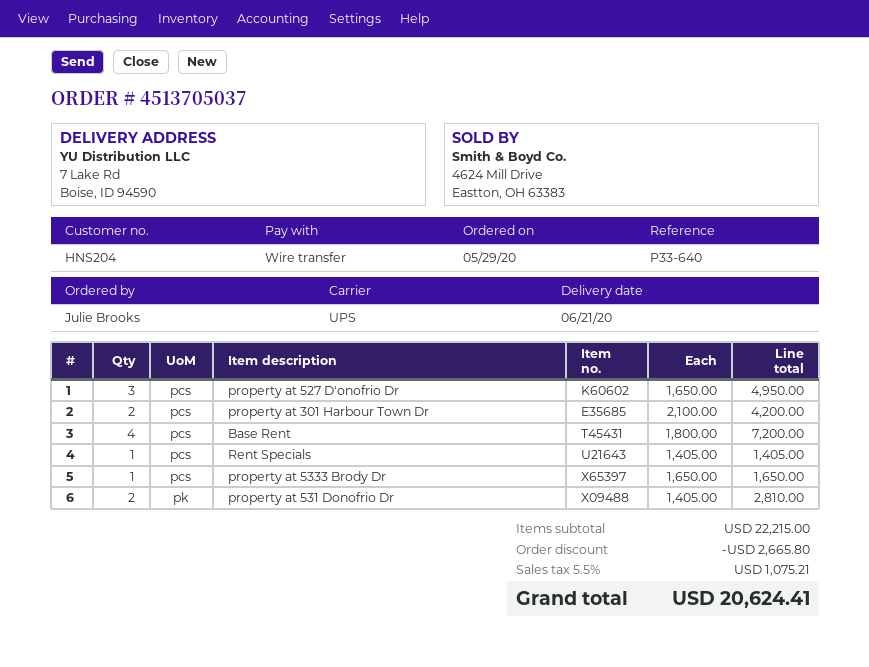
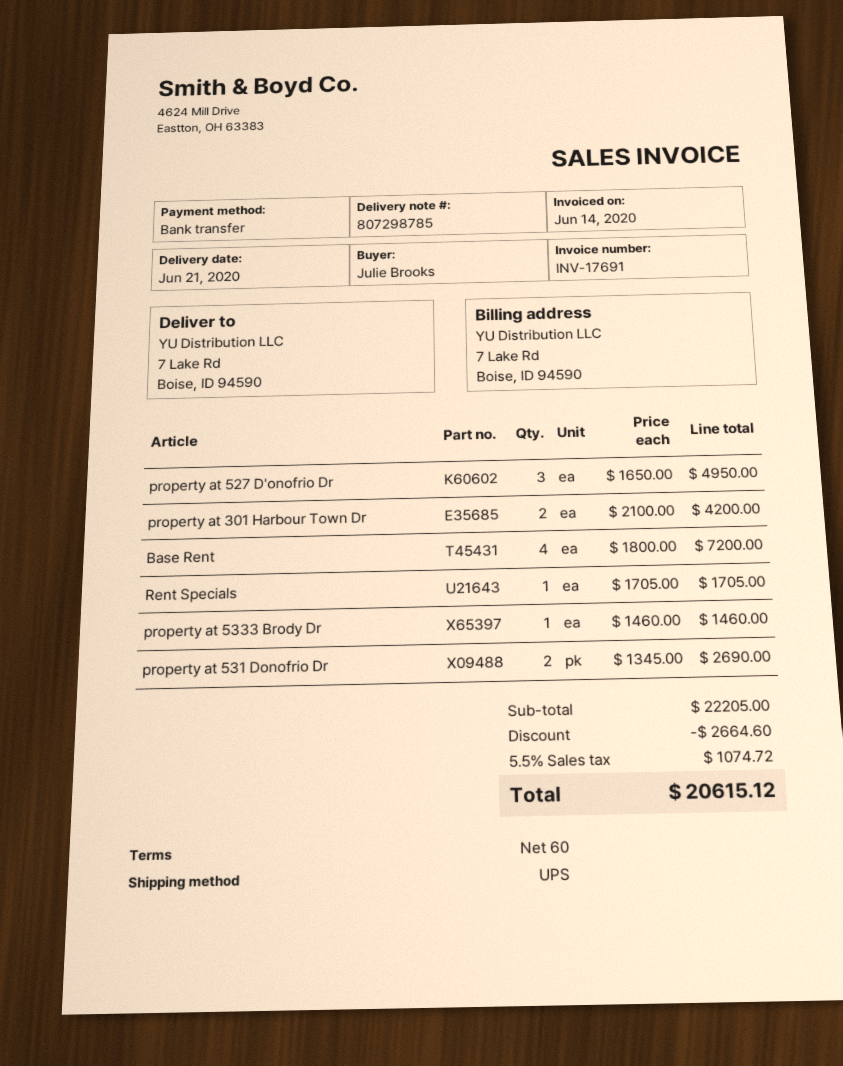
Rent Specials: 1 x 1405.00 = 1405.00 -> 1 x 1705.00 = 1705.00
property at 5333 Brody Dr: 1 x 1650.00 = 1650.00 -> 1 x 1460.00 = 1460.00
property at 531 Donofrio Dr: 2 x 1405.00 = 2810.00 -> 2 x 1345.00 = 2690.00
subtotal: 22215.00 -> 22205.00
discount: 2665.80 -> 2664.60
tax: 5.5% = 1075.21 -> 5.5% = 1074.72
total: 20624.41 -> 20615.12

